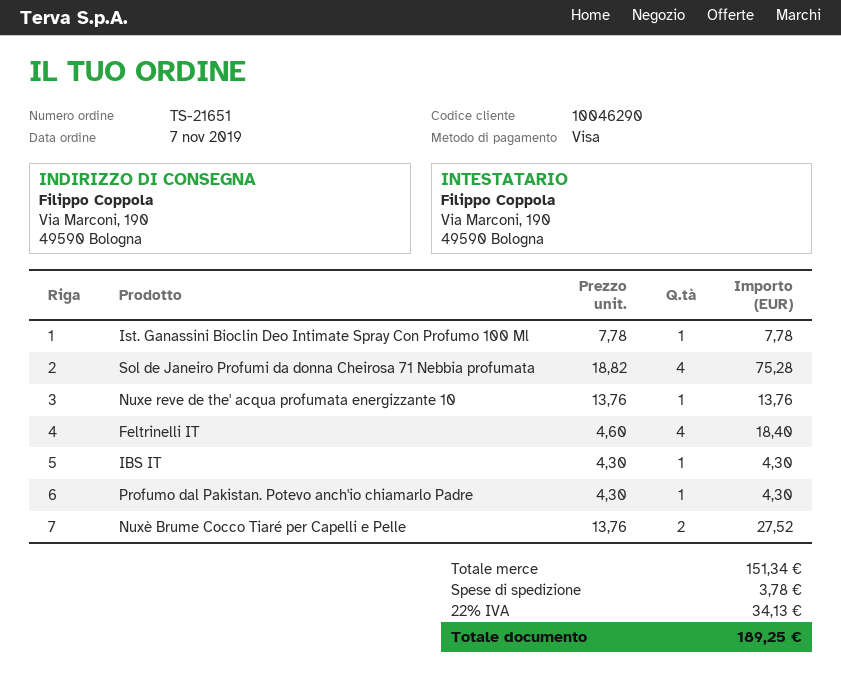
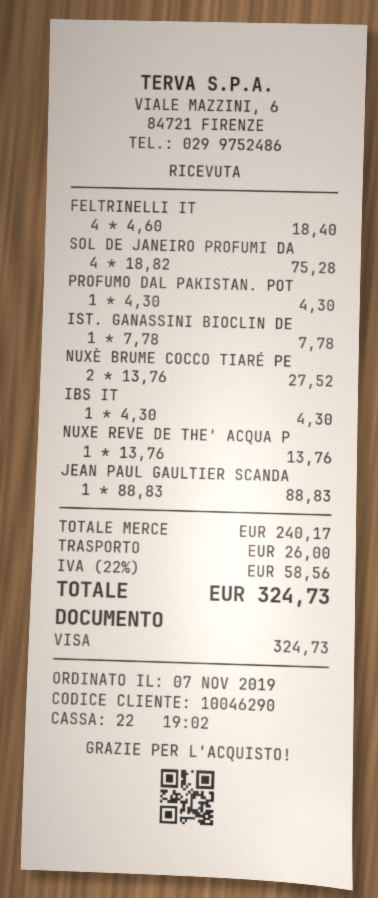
JEAN PAUL GAULTIER SCANDA: none -> 1 x 88.83 = 88.83
subtotal: 151.34 -> 240.17
shipping: 3.78 -> 26.00
tax: 22% = 34.13 -> 22% = 58.56
total: 189.25 -> 324.73

